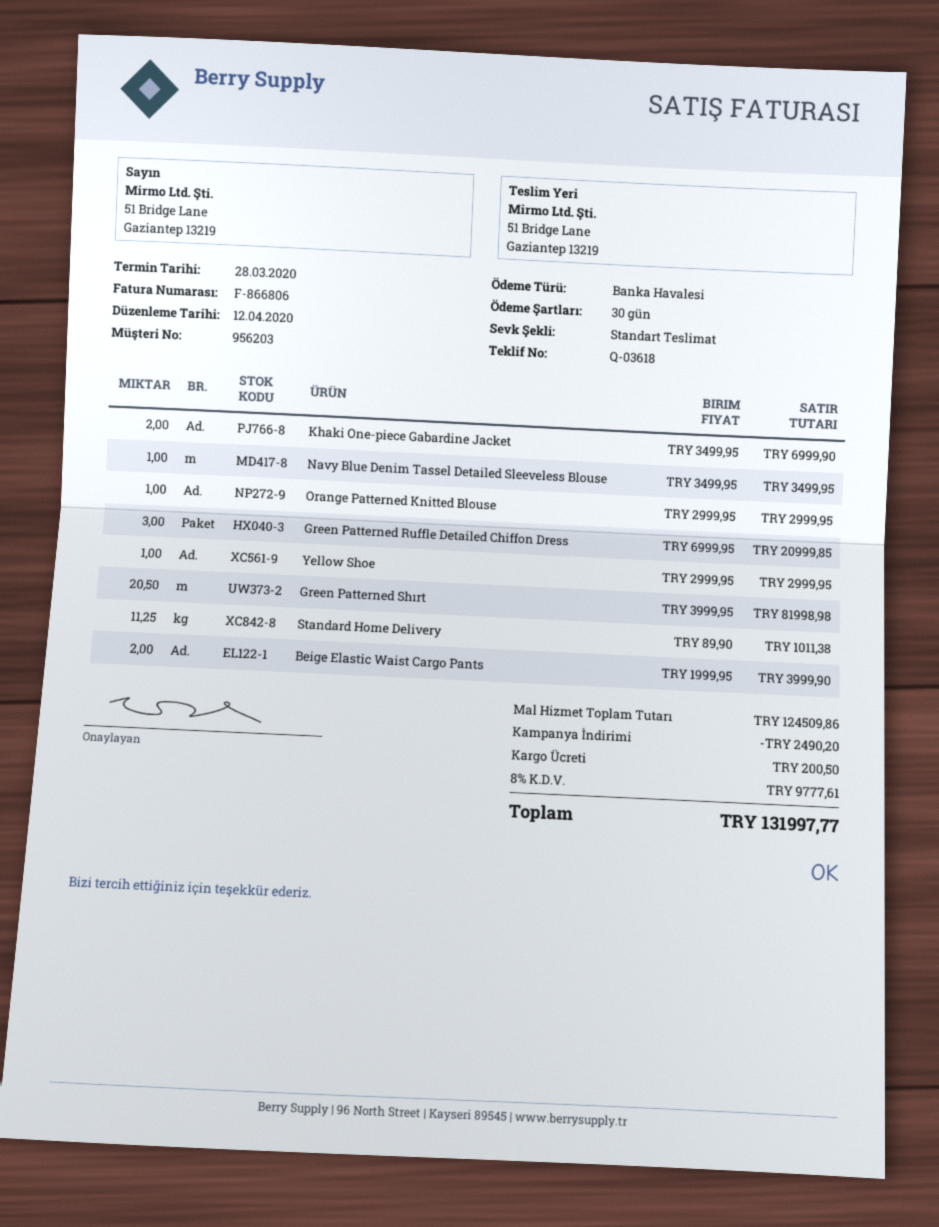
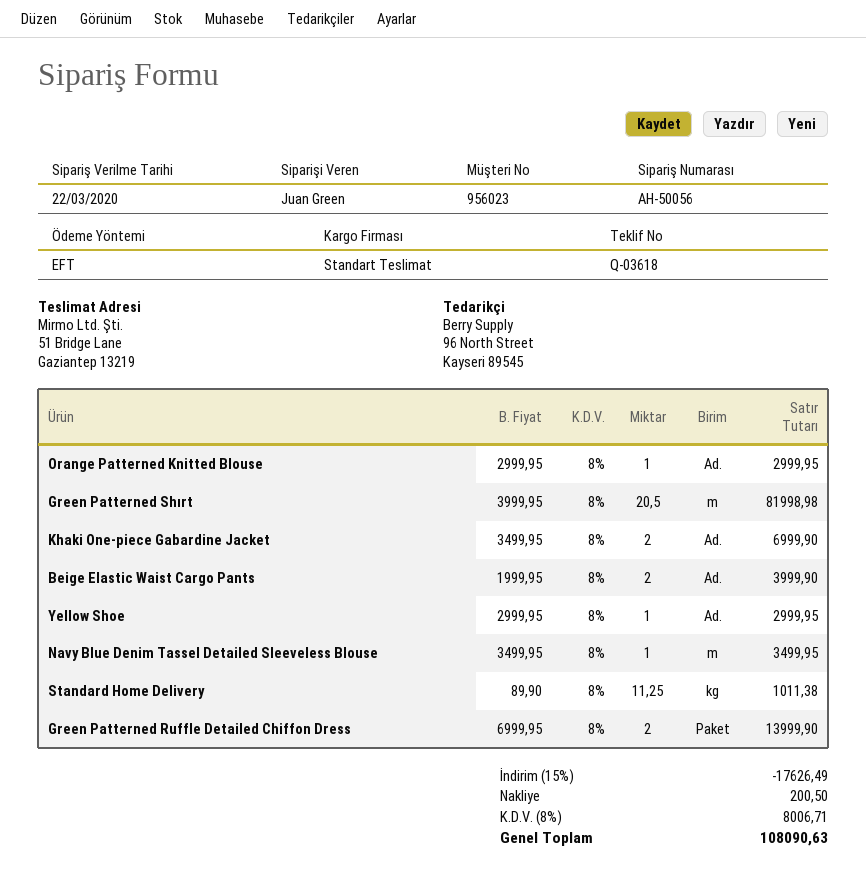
customer number: 956203 -> 956023
Green Patterned Ruffle Detailed Chiffon Dress: 3 x 6999.95 = 20999.85 -> 2 x 6999.95 = 13999.90
discount: 2490.20 -> 17626.49
tax: 8% = 9777.61 -> 8% = 8006.71
total: 131997.77 -> 108090.63

